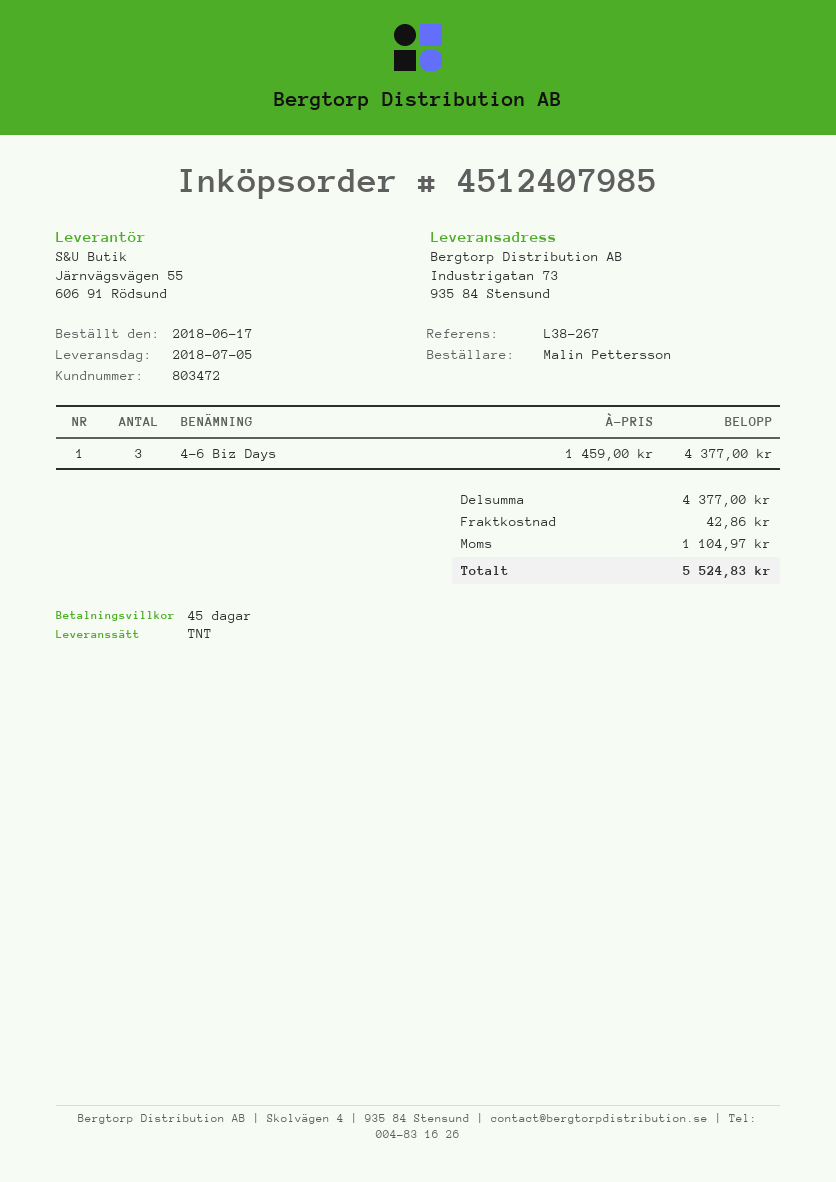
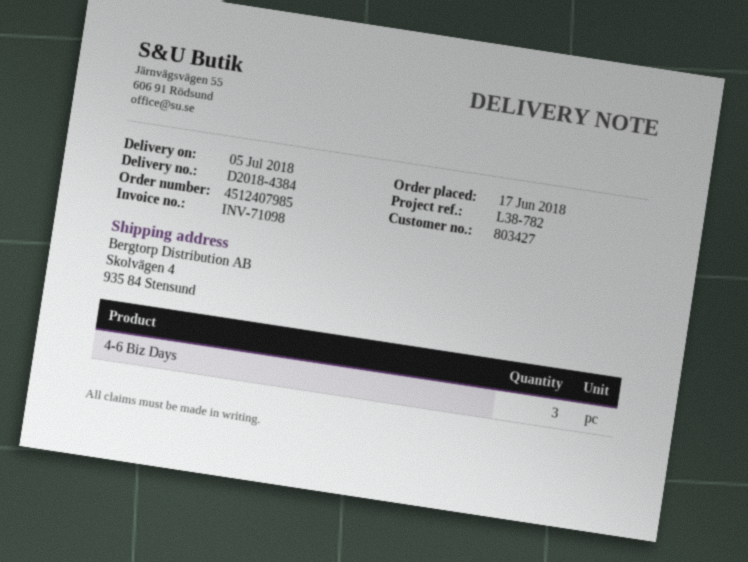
customer number: 803472 -> 803427
reference: L38-267 -> L38-782
ship to: Industrigatan 73, 935 84 Stensund -> Skolvägen 4, 935 84 Stensund

